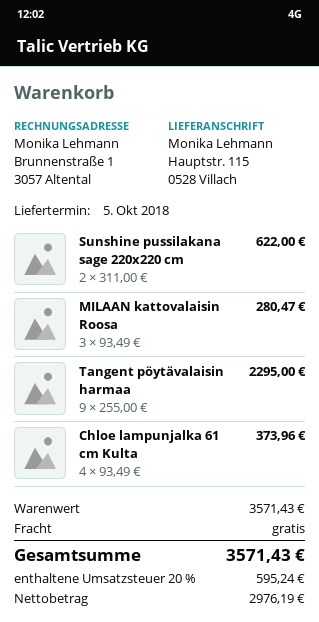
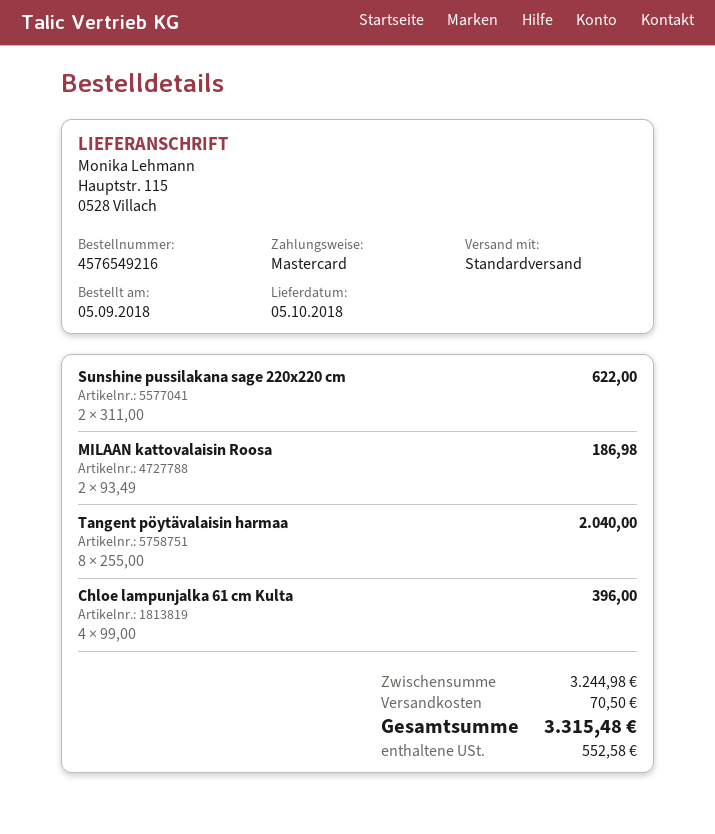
MILAAN kattovalaisin Roosa: 3 x 93.49 = 280.47 -> 2 x 93.49 = 186.98
Tangent pöytävalaisin harmaa: 9 x 255.00 = 2295.00 -> 8 x 255.00 = 2040.00
Chloe lampunjalka 61 cm Kulta: 4 x 93.49 = 373.96 -> 4 x 99.00 = 396.00
subtotal: 3571.43 -> 3244.98
shipping: 0.00 -> 70.50
tax: 595.24 -> 552.58
total: 3571.43 -> 3315.48

